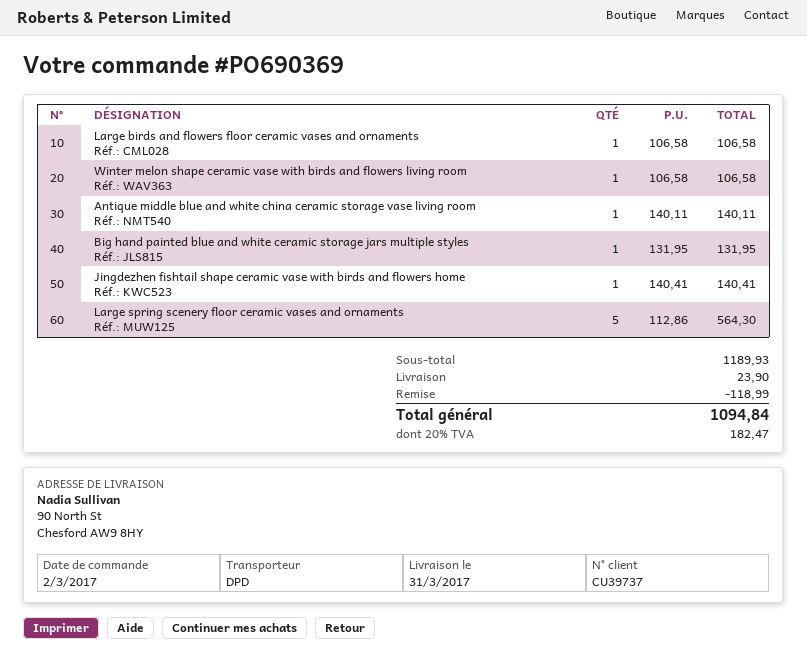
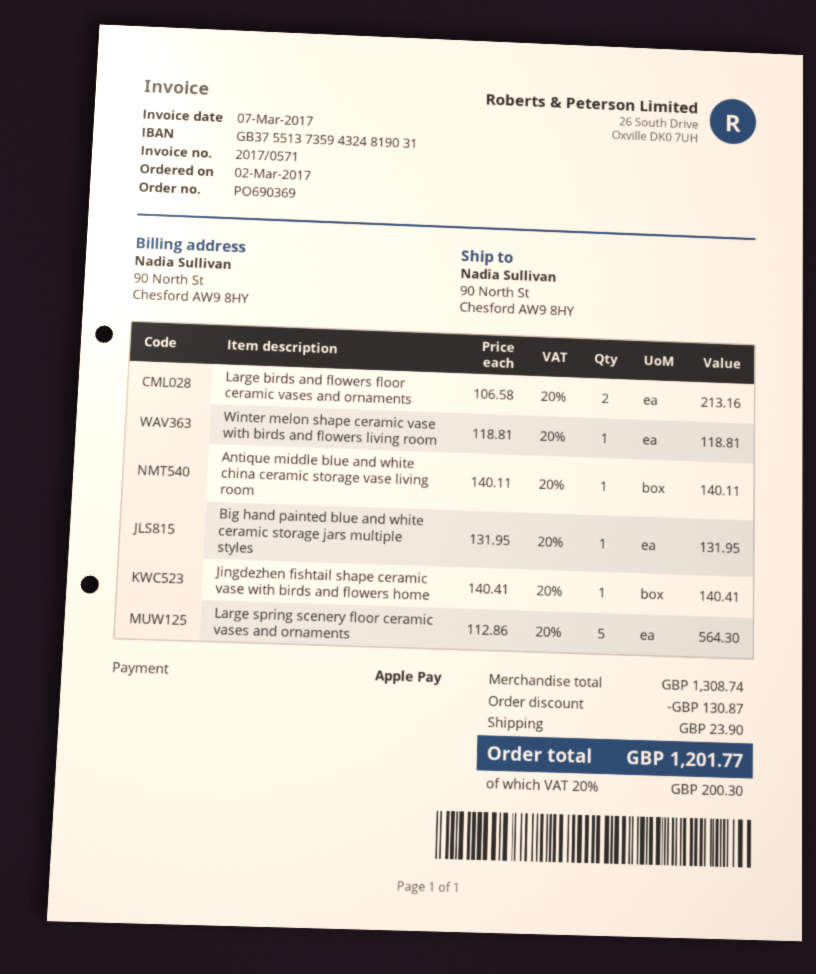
Large birds and flowers floor ceramic vases and ornaments: 1 x 106.58 = 106.58 -> 2 x 106.58 = 213.16
Winter melon shape ceramic vase with birds and flowers living room: 1 x 106.58 = 106.58 -> 1 x 118.81 = 118.81
subtotal: 1189.93 -> 1308.74
discount: 118.99 -> 130.87
tax: 20% = 182.47 -> 20% = 200.30
total: 1094.84 -> 1201.77

